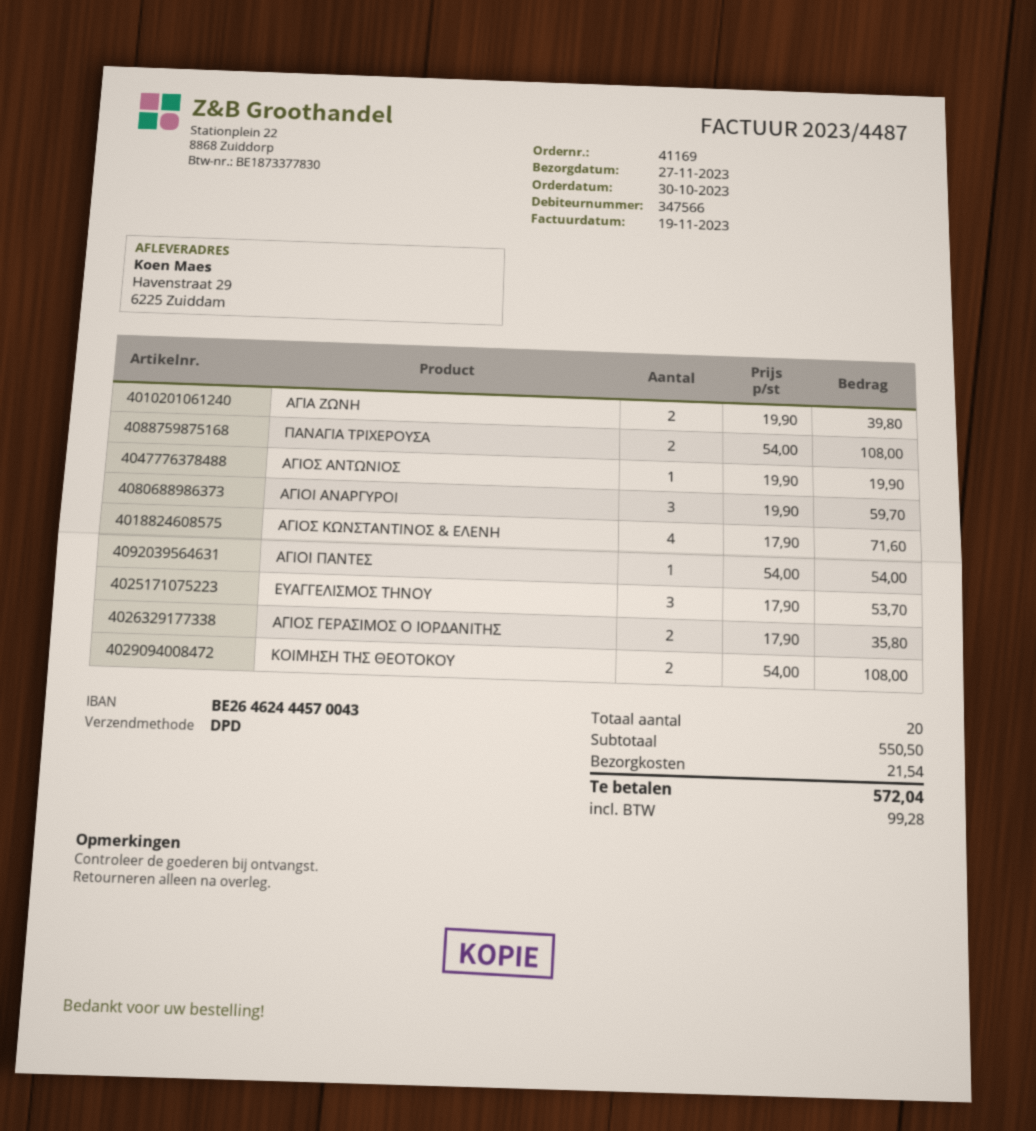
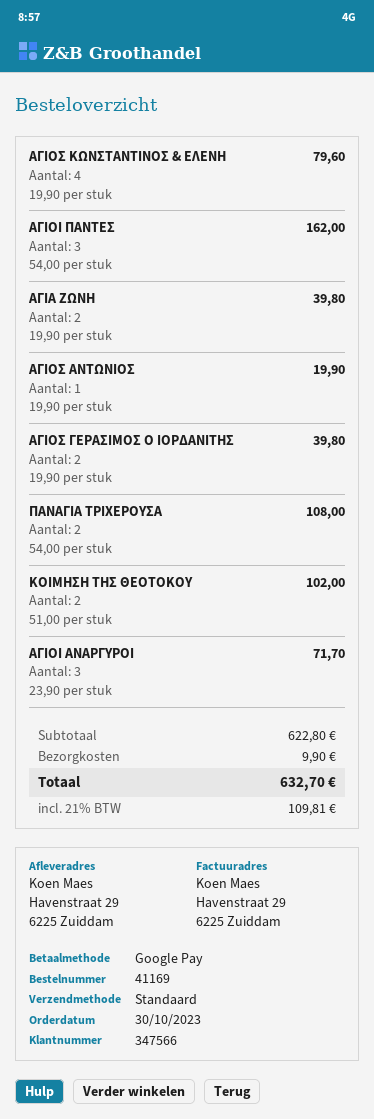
shipping method: DPD -> standard
ΑΓΙΟΙ ΑΝΑΡΓΥΡΟΙ: 3 x 19.90 = 59.70 -> 3 x 23.90 = 71.70
ΑΓΙΟΣ ΚΩΝΣΤΑΝΤΙΝΟΣ & ΕΛΕΝΗ: 4 x 17.90 = 71.60 -> 4 x 19.90 = 79.60
ΑΓΙΟΙ ΠΑΝΤΕΣ: 1 x 54.00 = 54.00 -> 3 x 54.00 = 162.00
ΕΥΑΓΓΕΛΙΣΜΟΣ ΤΗΝΟΥ: 3 x 17.90 = 53.70 -> none
ΑΓΙΟΣ ΓΕΡΑΣΙΜΟΣ Ο ΙΟΡΔΑΝΙΤΗΣ: 2 x 17.90 = 35.80 -> 2 x 19.90 = 39.80
ΚΟΙΜΗΣΗ ΤΗΣ ΘΕΟΤΟΚΟΥ: 2 x 54.00 = 108.00 -> 2 x 51.00 = 102.00
subtotal: 550.50 -> 622.80
shipping: 21.54 -> 9.90
tax: 99.28 -> 109.81
total: 572.04 -> 632.70

